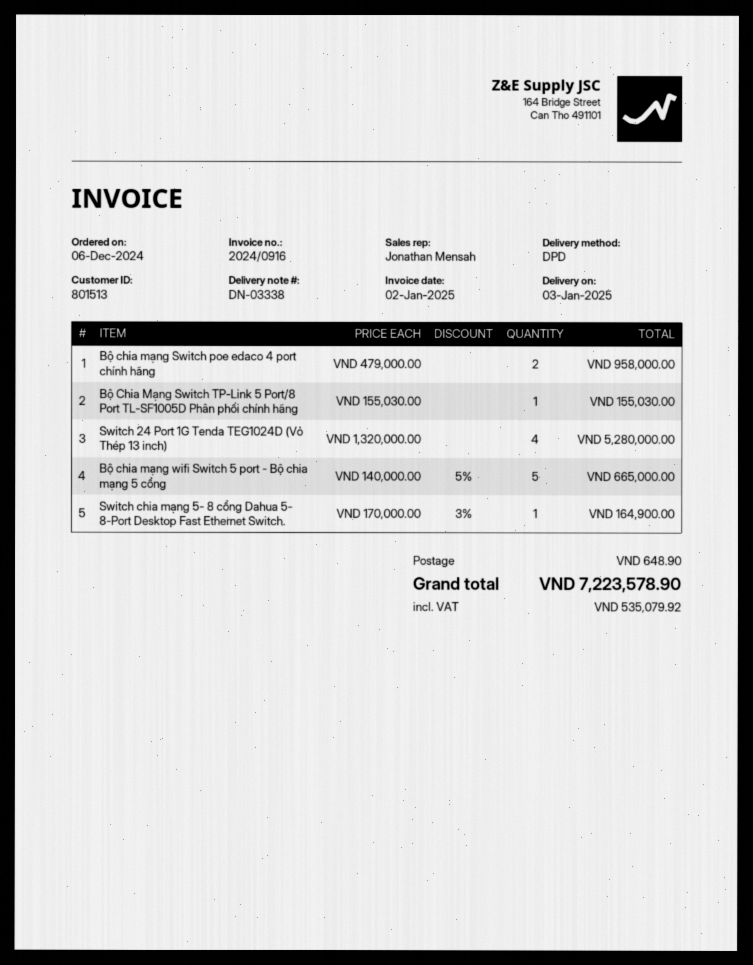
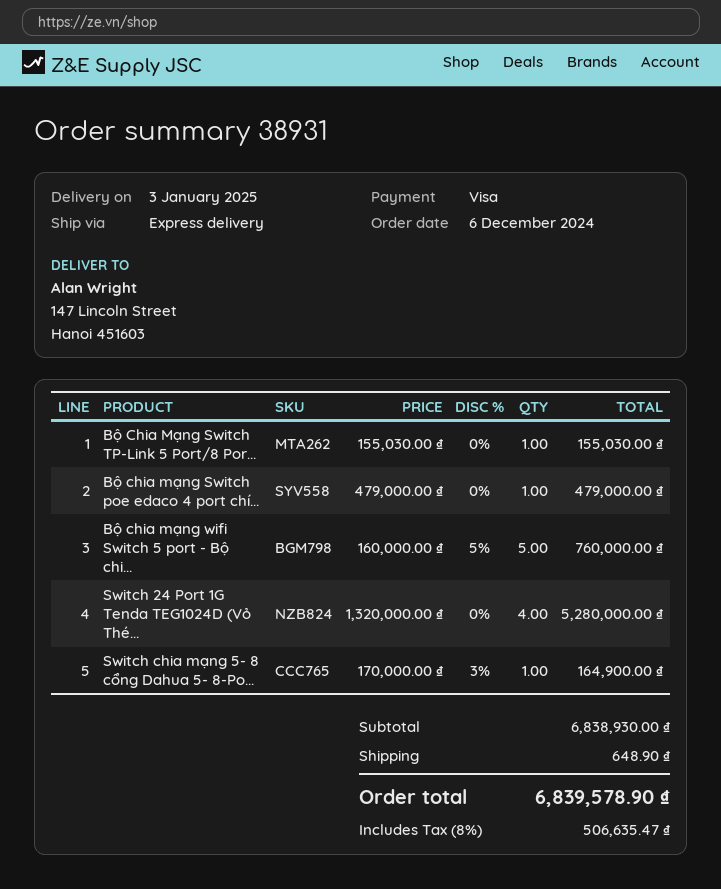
shipping method: DPD -> express
Bộ chia mạng Switch poe edaco 4 port chính hãng: 2 x 479000.00 = 958000.00 -> 1 x 479000.00 = 479000.00
Bộ chia mạng wifi Switch 5 port - Bộ chia mạng 5 cổng: 5 x 140000.00 - 5% = 665000.00 -> 5 x 160000.00 - 5% = 760000.00
tax: 535079.92 -> 506635.47
total: 7223578.90 -> 6839578.90

